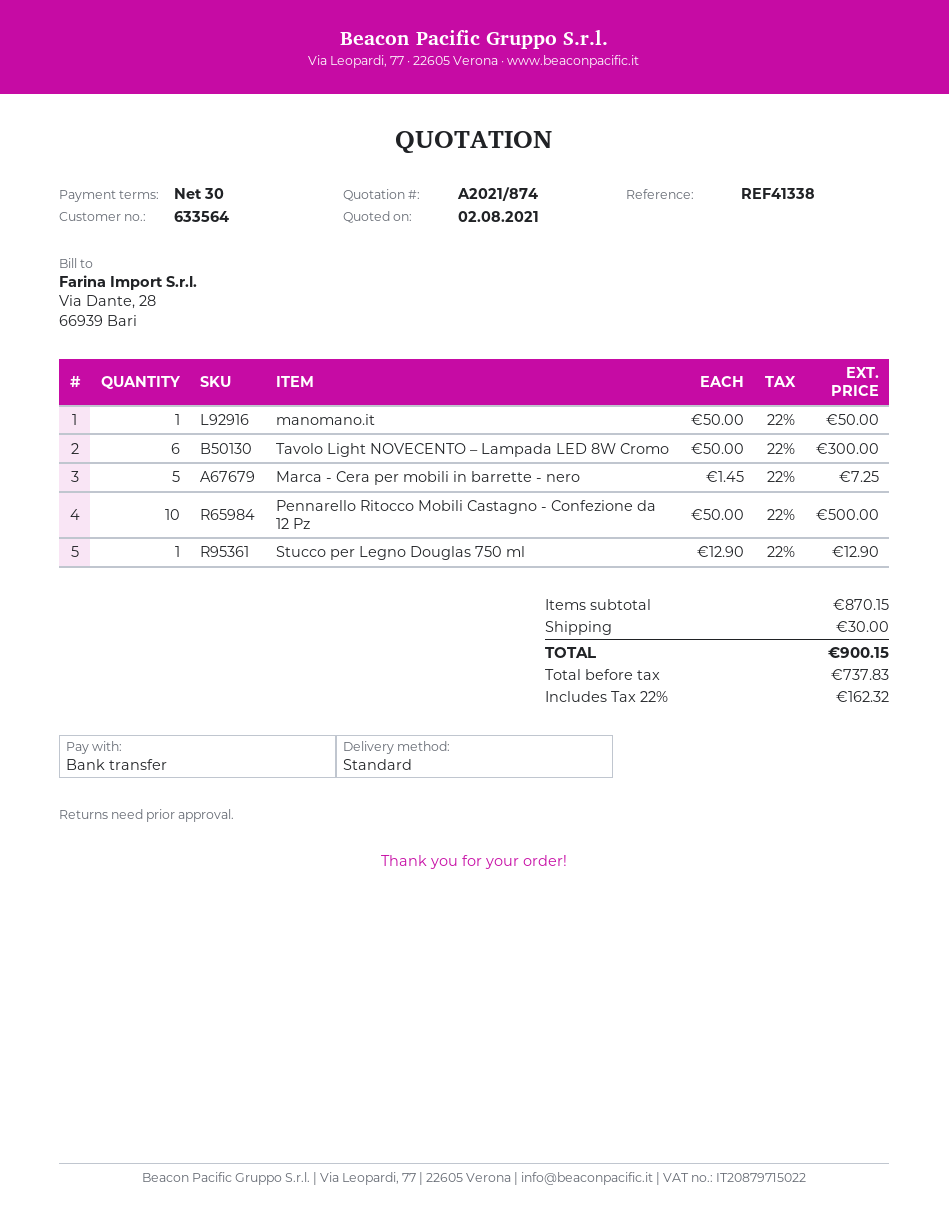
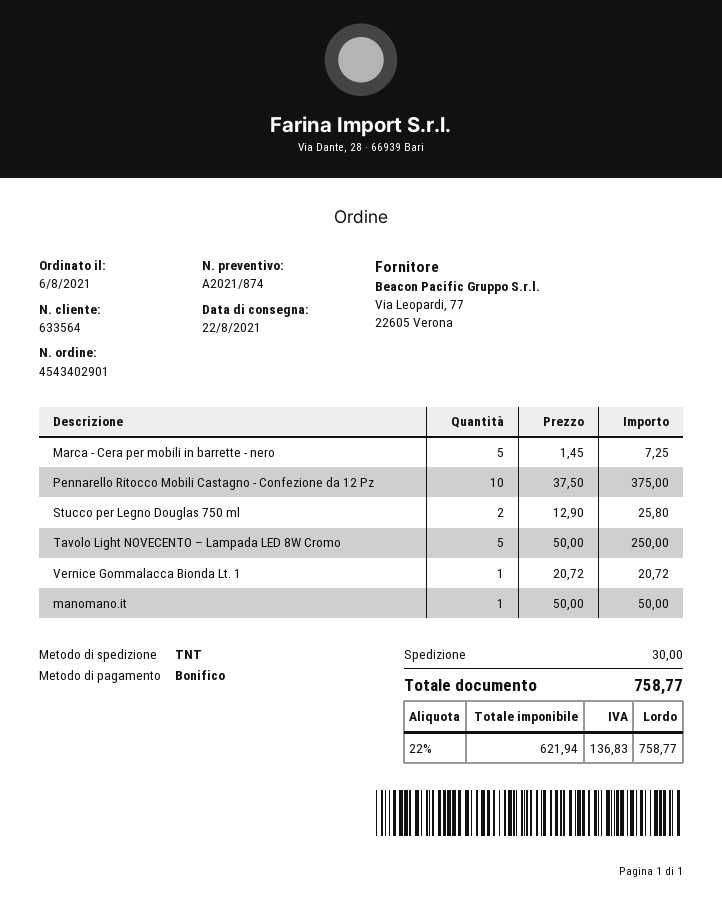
shipping method: standard -> TNT
Tavolo Light NOVECENTO – Lampada LED 8W Cromo: 6 x 50.00 = 300.00 -> 5 x 50.00 = 250.00
Pennarello Ritocco Mobili Castagno - Confezione da 12 Pz: 10 x 50.00 = 500.00 -> 10 x 37.50 = 375.00
Stucco per Legno Douglas 750 ml: 1 x 12.90 = 12.90 -> 2 x 12.90 = 25.80
Vernice Gommalacca Bionda Lt. 1: none -> 1 x 20.72 = 20.72
net: 737.83 -> 621.94
tax: 22% = 162.32 -> 22% = 136.83
total: 900.15 -> 758.77

